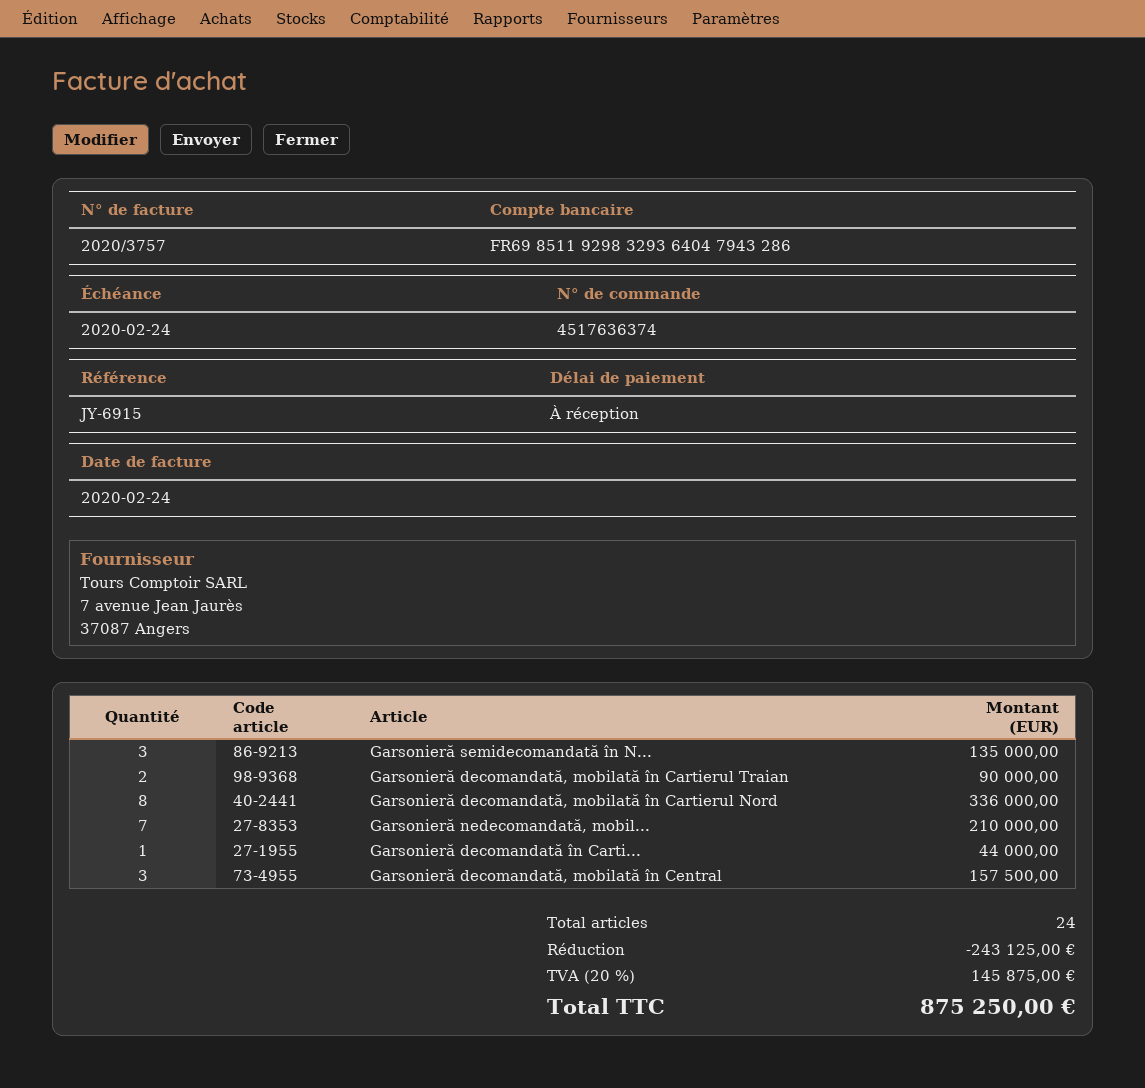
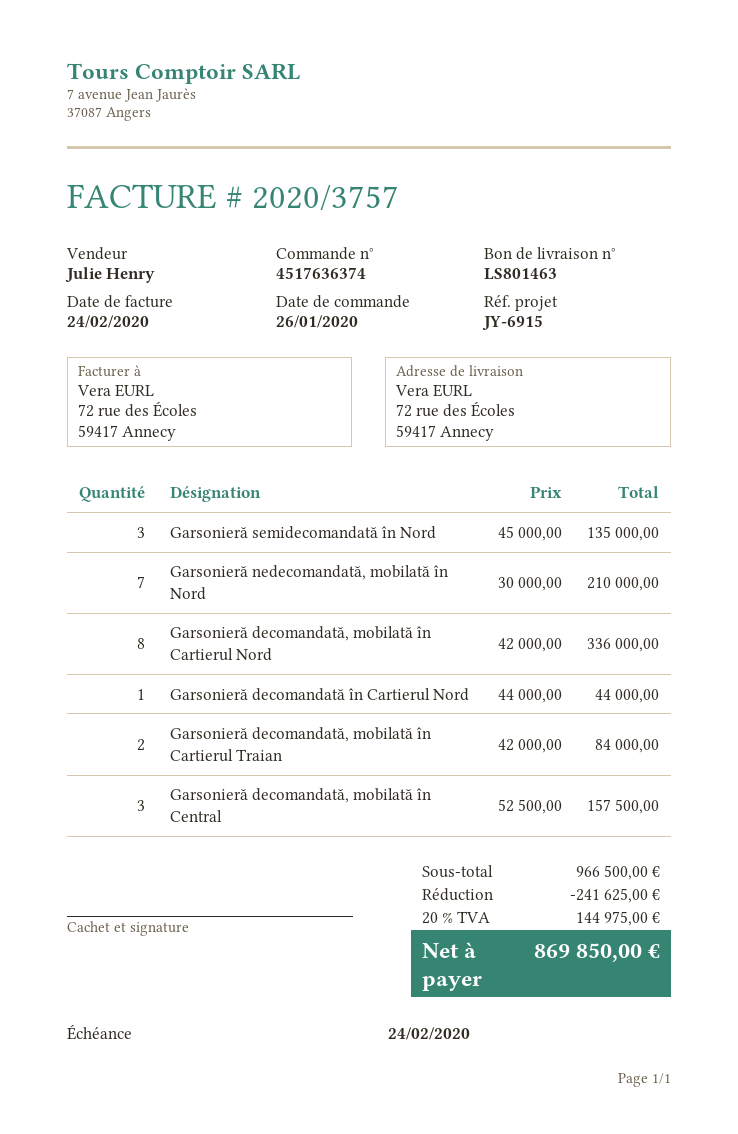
Garsonieră decomandată, mobilată în Cartierul Traian: 2 for 90000.00 -> 2 for 84000.00
discount: 243125.00 -> 241625.00
tax: 20% = 145875.00 -> 20% = 144975.00
total: 875250.00 -> 869850.00

